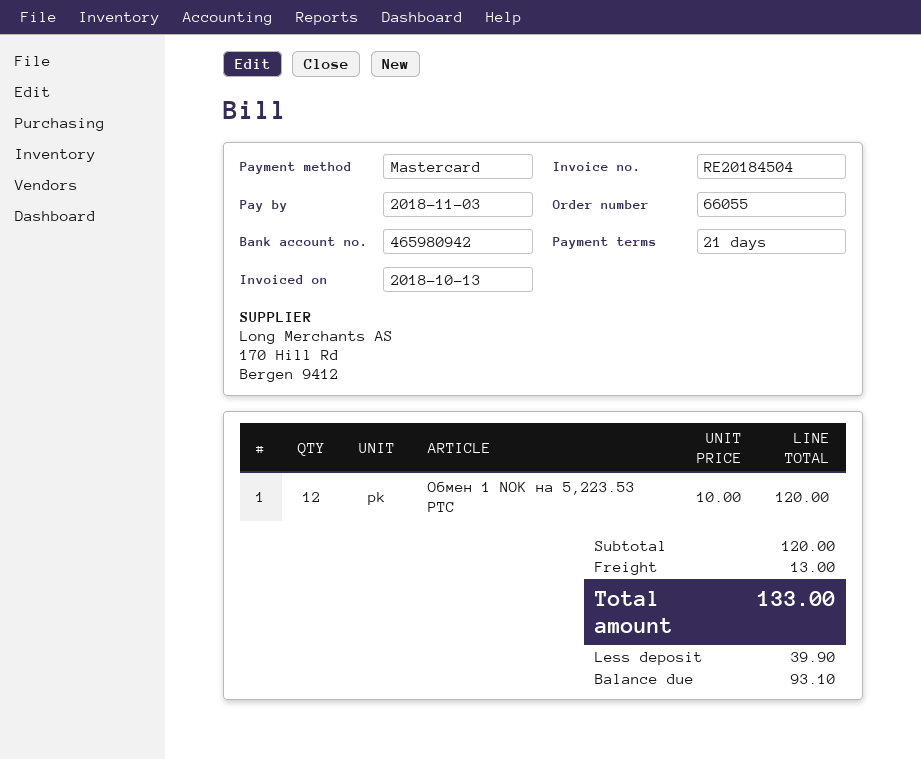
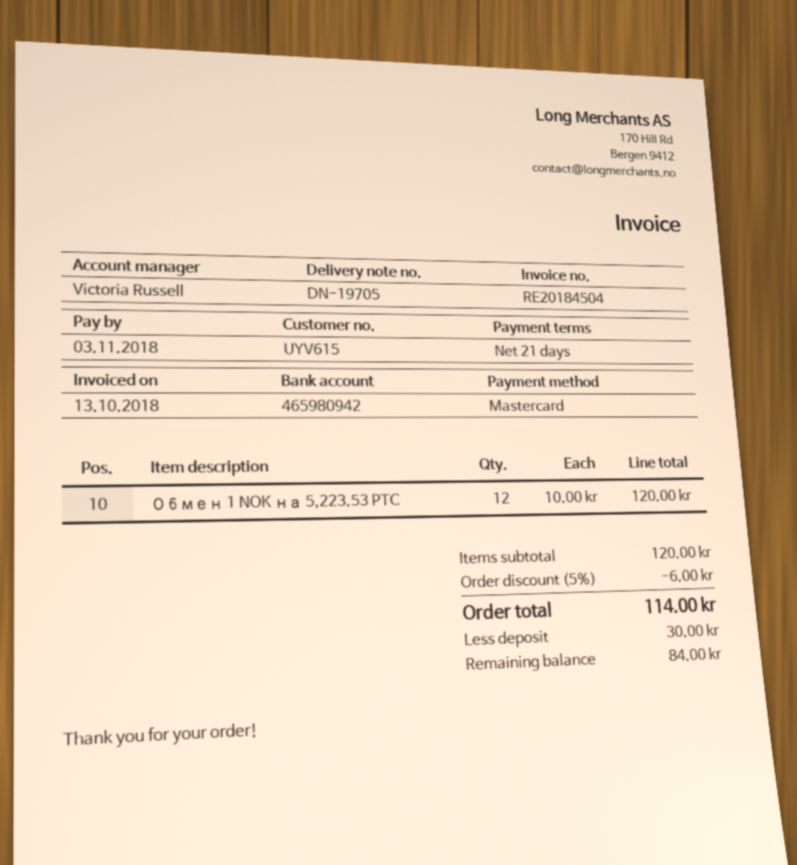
discount: none -> 5% = 6.00
shipping: 13.00 -> none
total: 133.00 -> 114.00
deposit: 39.90 -> 30.00
balance: 93.10 -> 84.00

